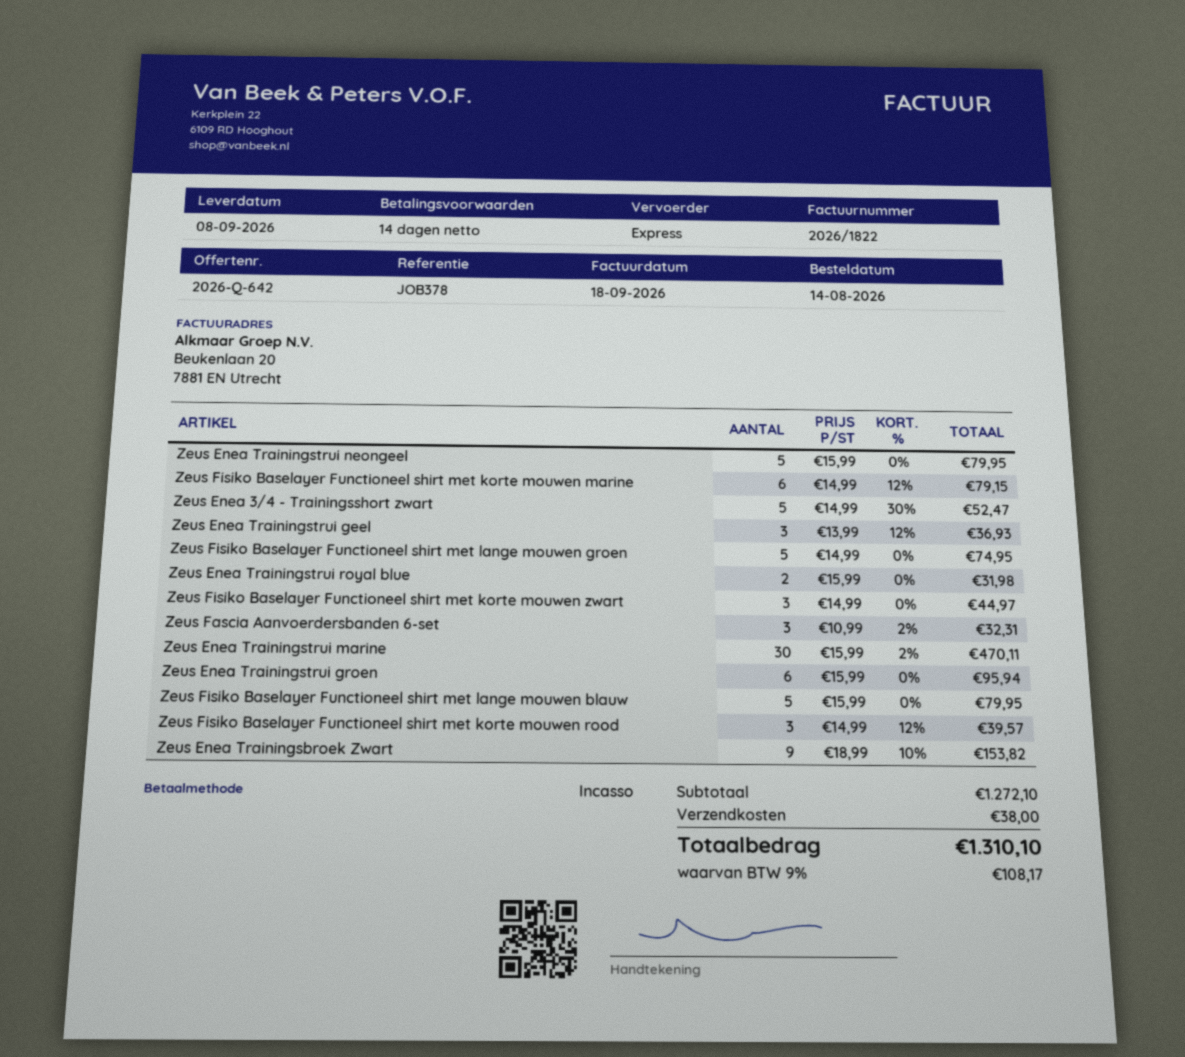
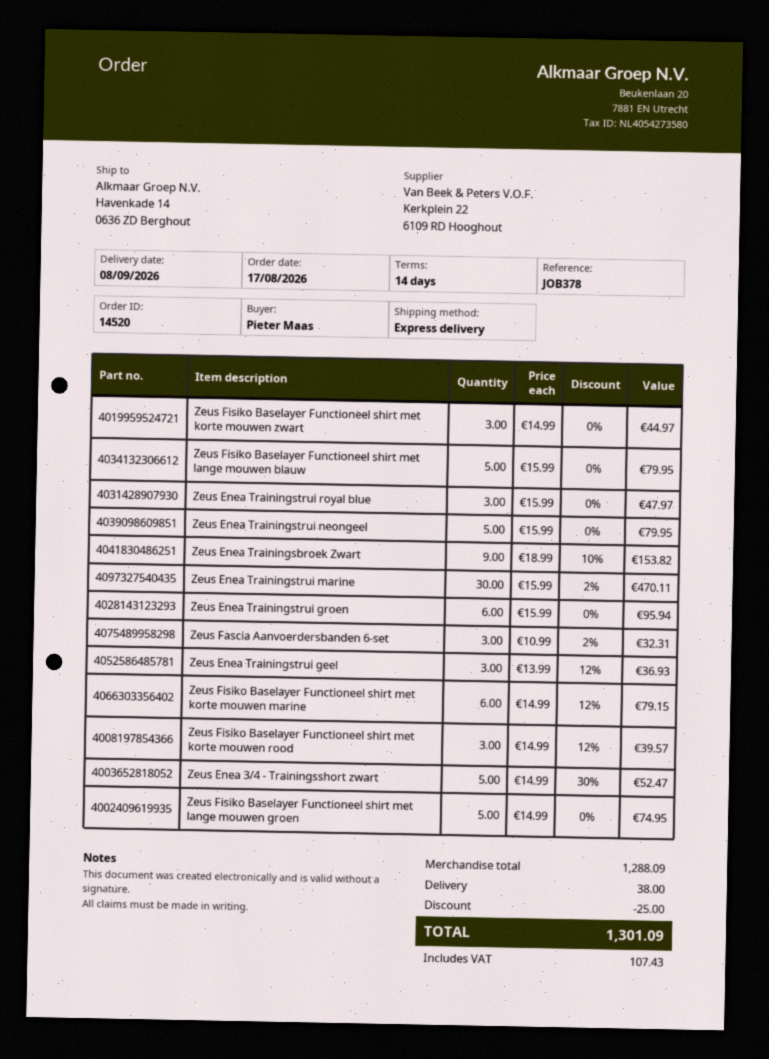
order date: 2026-08-14 -> 2026-08-17
Zeus Enea Trainingstrui royal blue: 2 x 15.99 = 31.98 -> 3 x 15.99 = 47.97
subtotal: 1272.10 -> 1288.09
discount: none -> 25.00
tax: 108.17 -> 107.43
total: 1310.10 -> 1301.09

